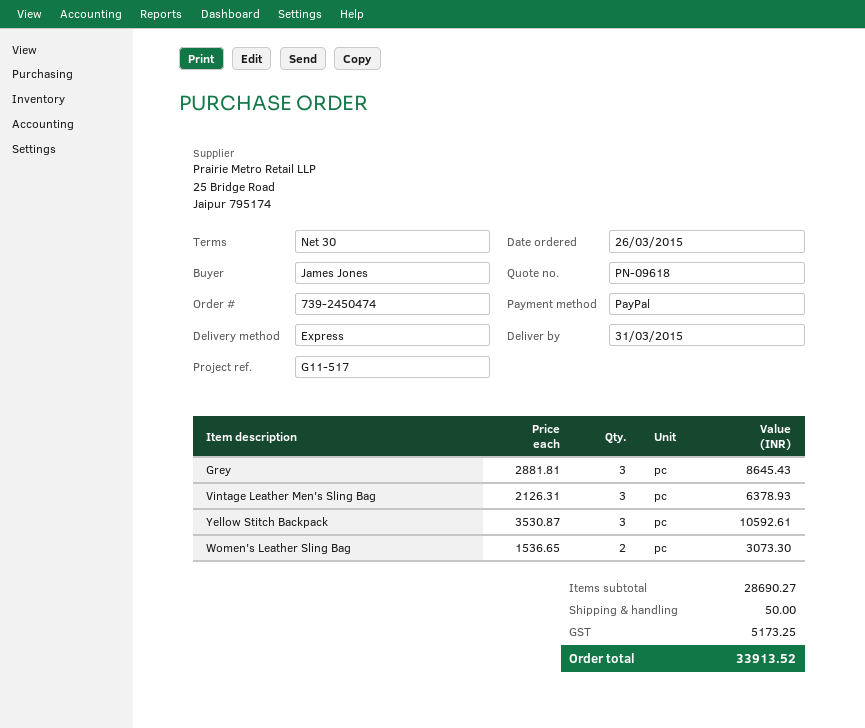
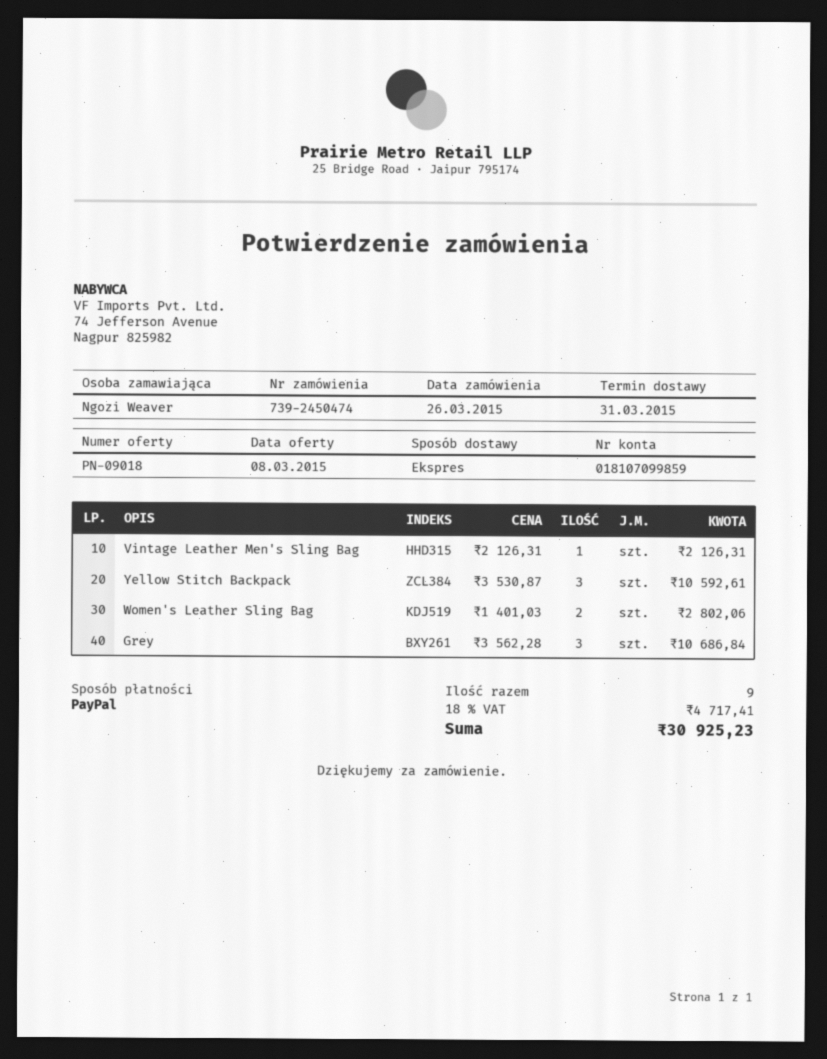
quote number: PN-09618 -> PN-09018
ordered by: James Jones -> Ngozi Weaver
Grey: 3 x 2881.81 = 8645.43 -> 3 x 3562.28 = 10686.84
Vintage Leather Men's Sling Bag: 3 x 2126.31 = 6378.93 -> 1 x 2126.31 = 2126.31
Women's Leather Sling Bag: 2 x 1536.65 = 3073.30 -> 2 x 1401.03 = 2802.06
shipping: 50.00 -> none
tax: 5173.25 -> 4717.41
total: 33913.52 -> 30925.23

